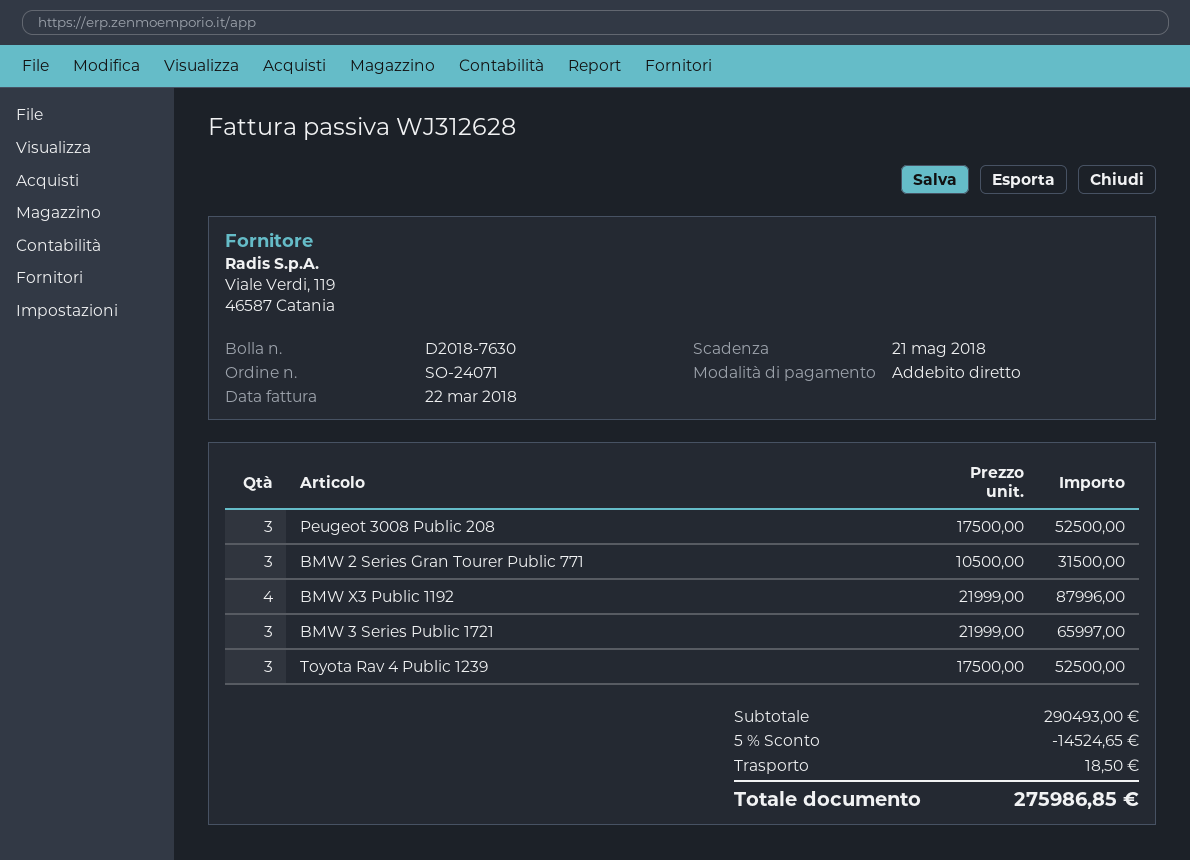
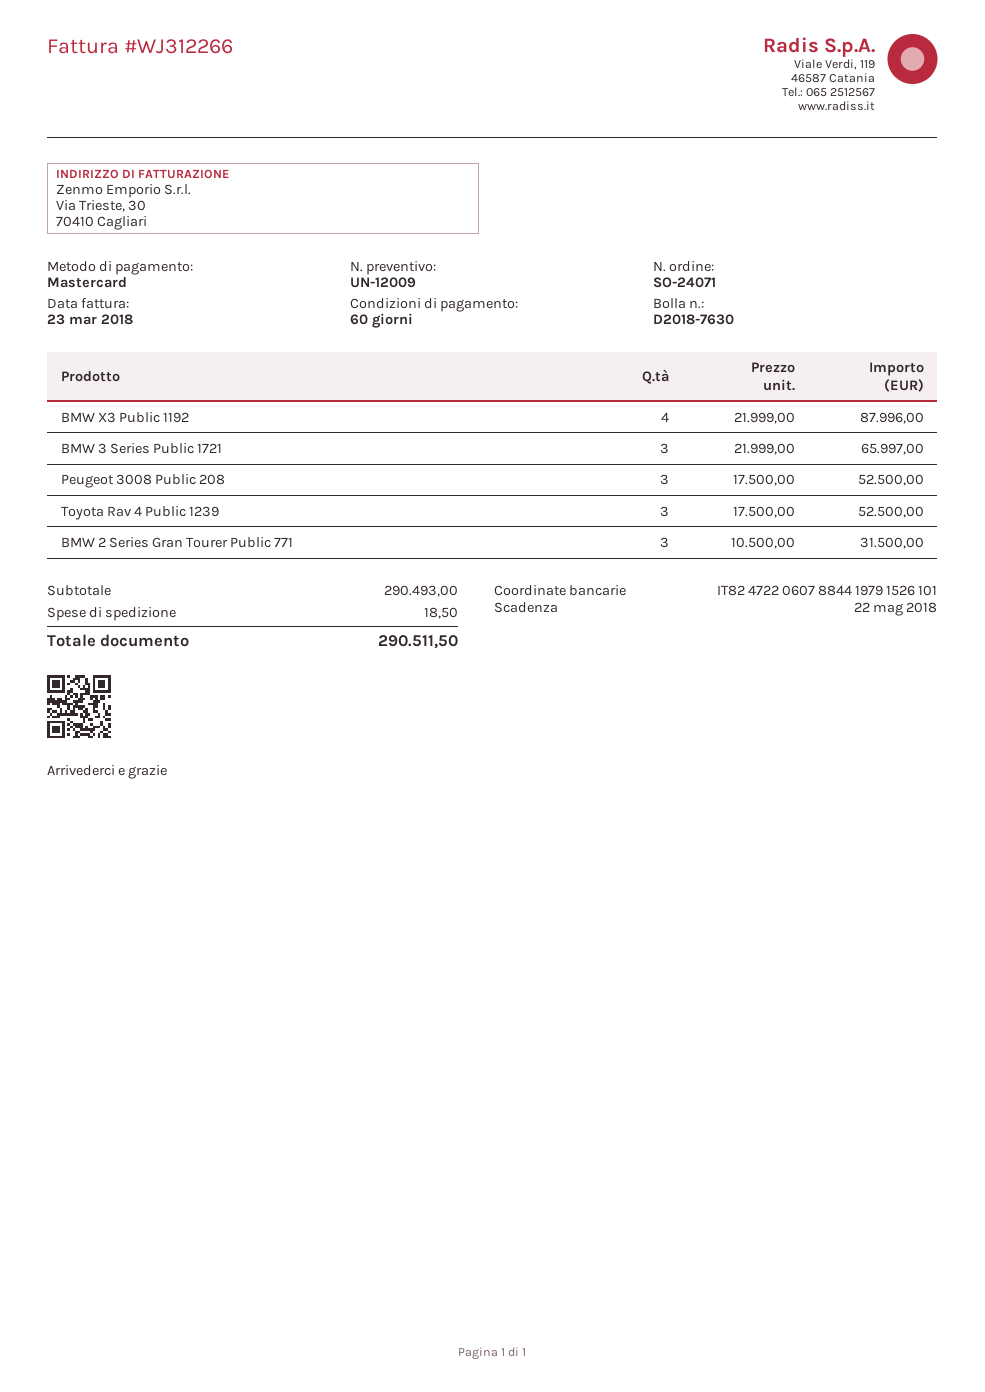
invoice number: WJ312628 -> WJ312266
invoice date: 2018-03-22 -> 2018-03-23
due date: 2018-05-21 -> 2018-05-22
payment method: direct debit -> Mastercard
discount: 5% = 14524.65 -> none
total: 275986.85 -> 290511.50

